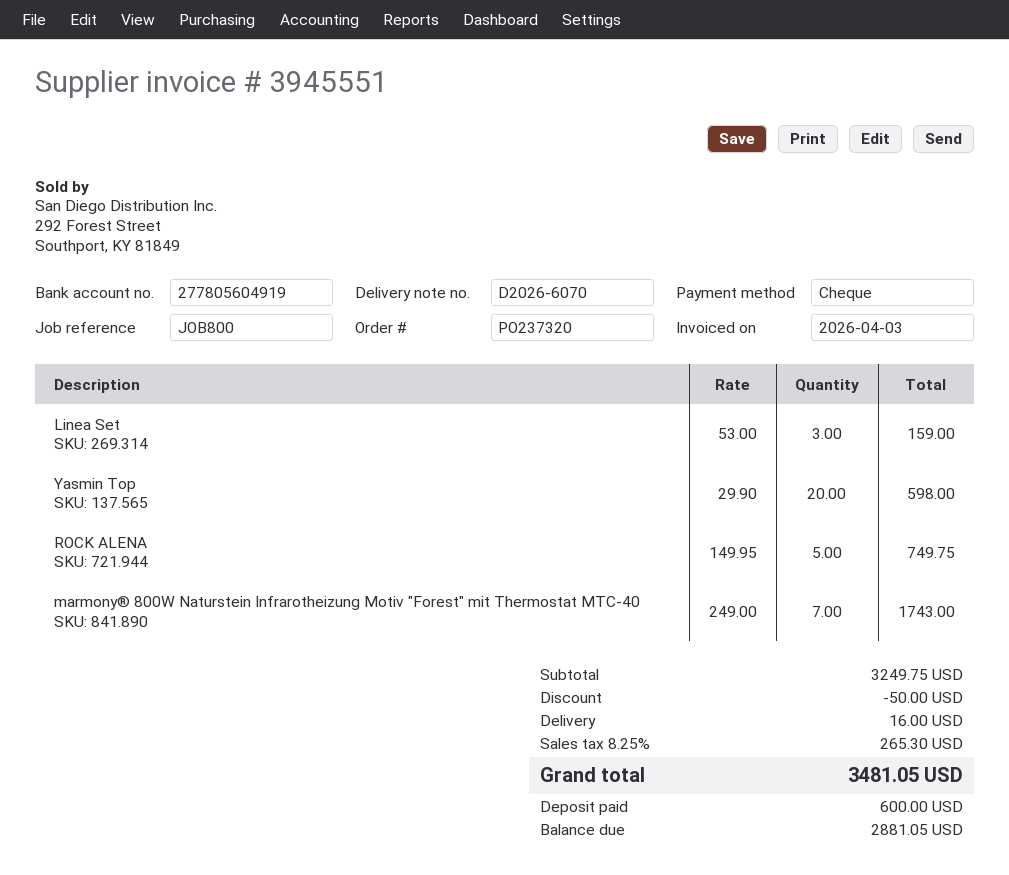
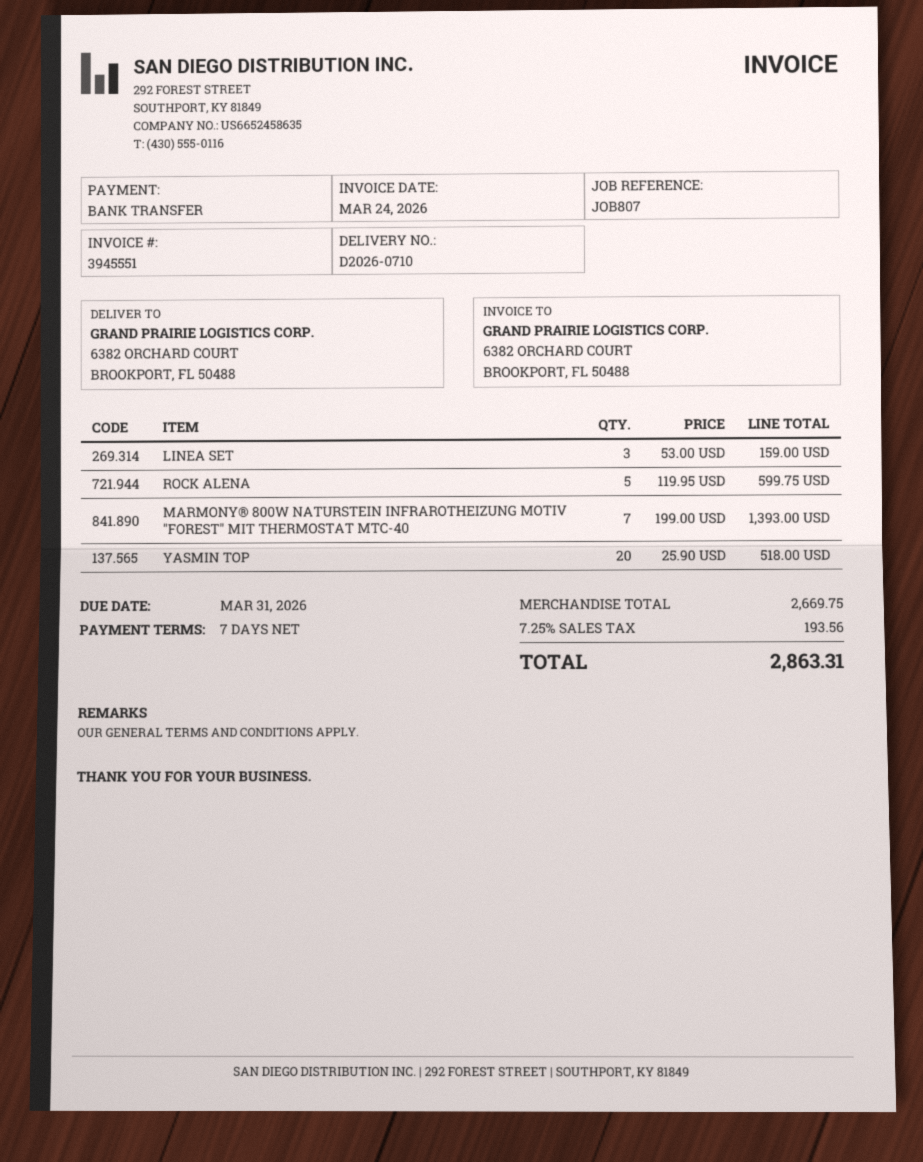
delivery note number: D2026-6070 -> D2026-0710
invoice date: 2026-04-03 -> 2026-03-24
reference: JOB800 -> JOB807
payment method: cheque -> bank transfer
Yasmin Top: 20 x 29.90 = 598.00 -> 20 x 25.90 = 518.00
ROCK ALENA: 5 x 149.95 = 749.75 -> 5 x 119.95 = 599.75
marmony® 800W Naturstein Infrarotheizung Motiv "Forest" mit Thermostat MTC-40: 7 x 249.00 = 1743.00 -> 7 x 199.00 = 1393.00
subtotal: 3249.75 -> 2669.75
discount: 50.00 -> none
shipping: 16.00 -> none
tax: 8.25% = 265.30 -> 7.25% = 193.56
total: 3481.05 -> 2863.31

